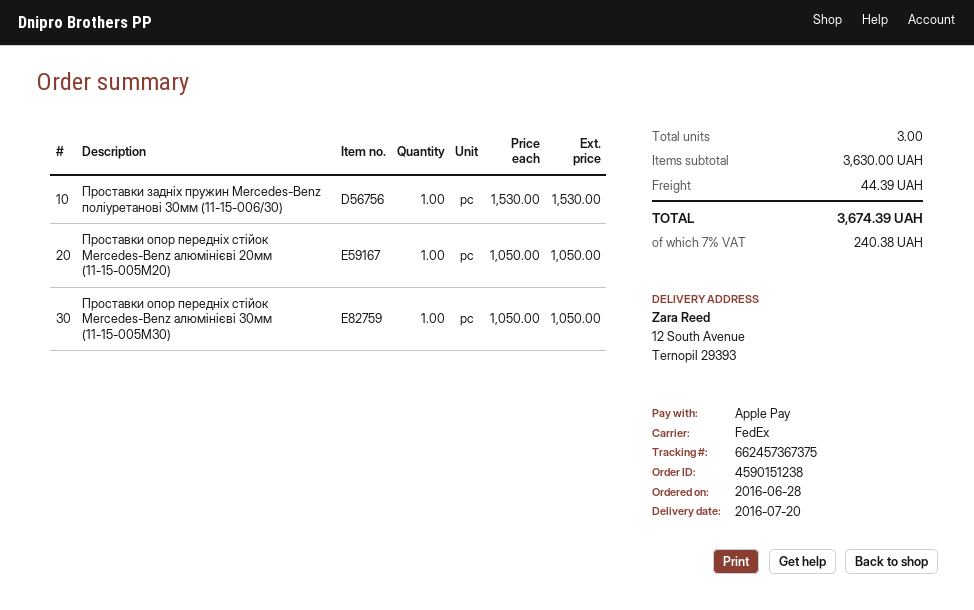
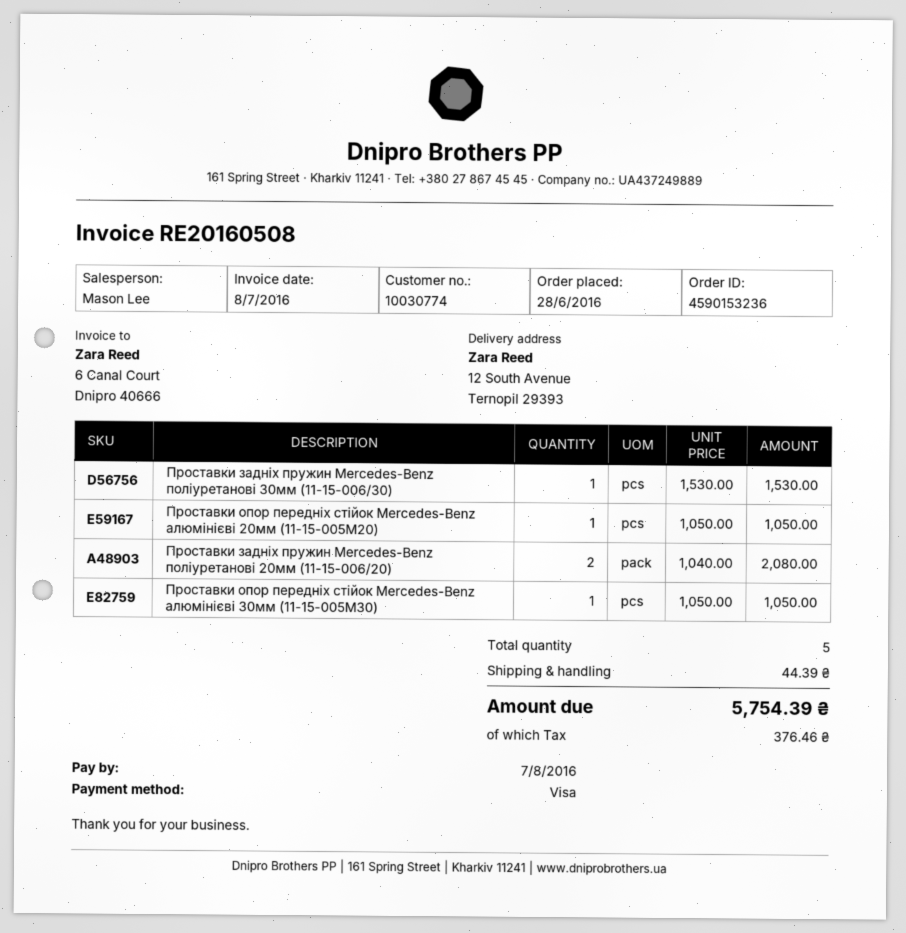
order number: 4590151238 -> 4590153236
payment method: Apple Pay -> Visa
Проставки задніх пружин Mercedes-Benz поліуретанові 20мм (11-15-006/20): none -> 2 x 1040.00 = 2080.00
total quantity: 3 -> 5
tax: 240.38 -> 376.46
total: 3674.39 -> 5754.39

